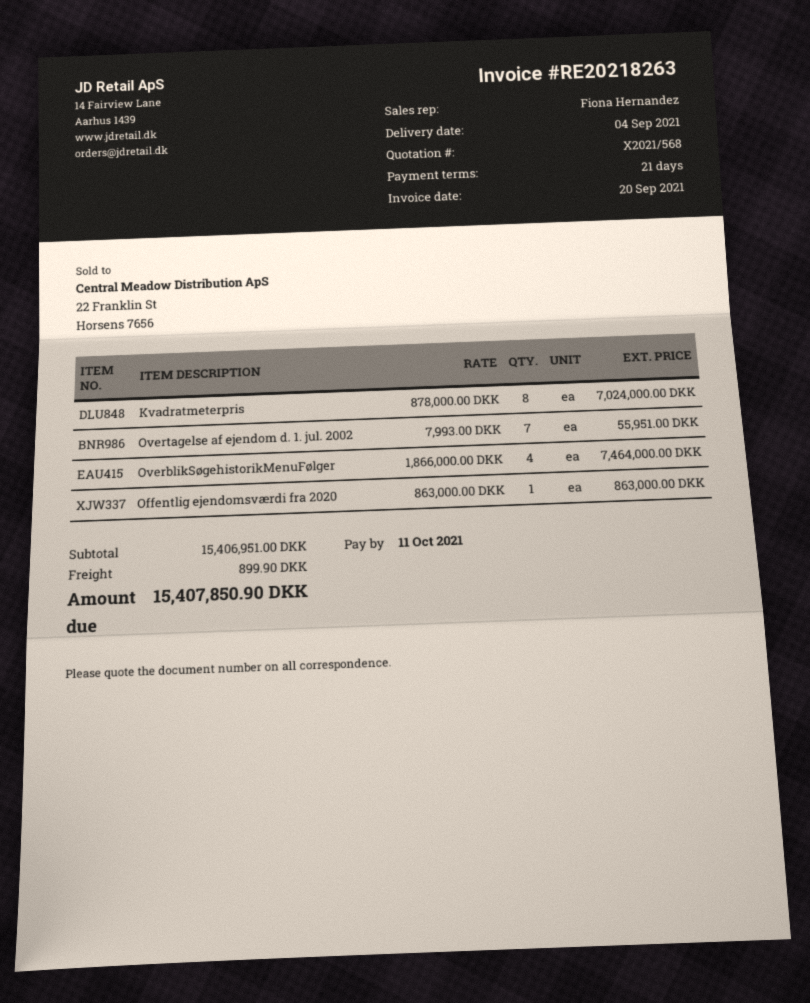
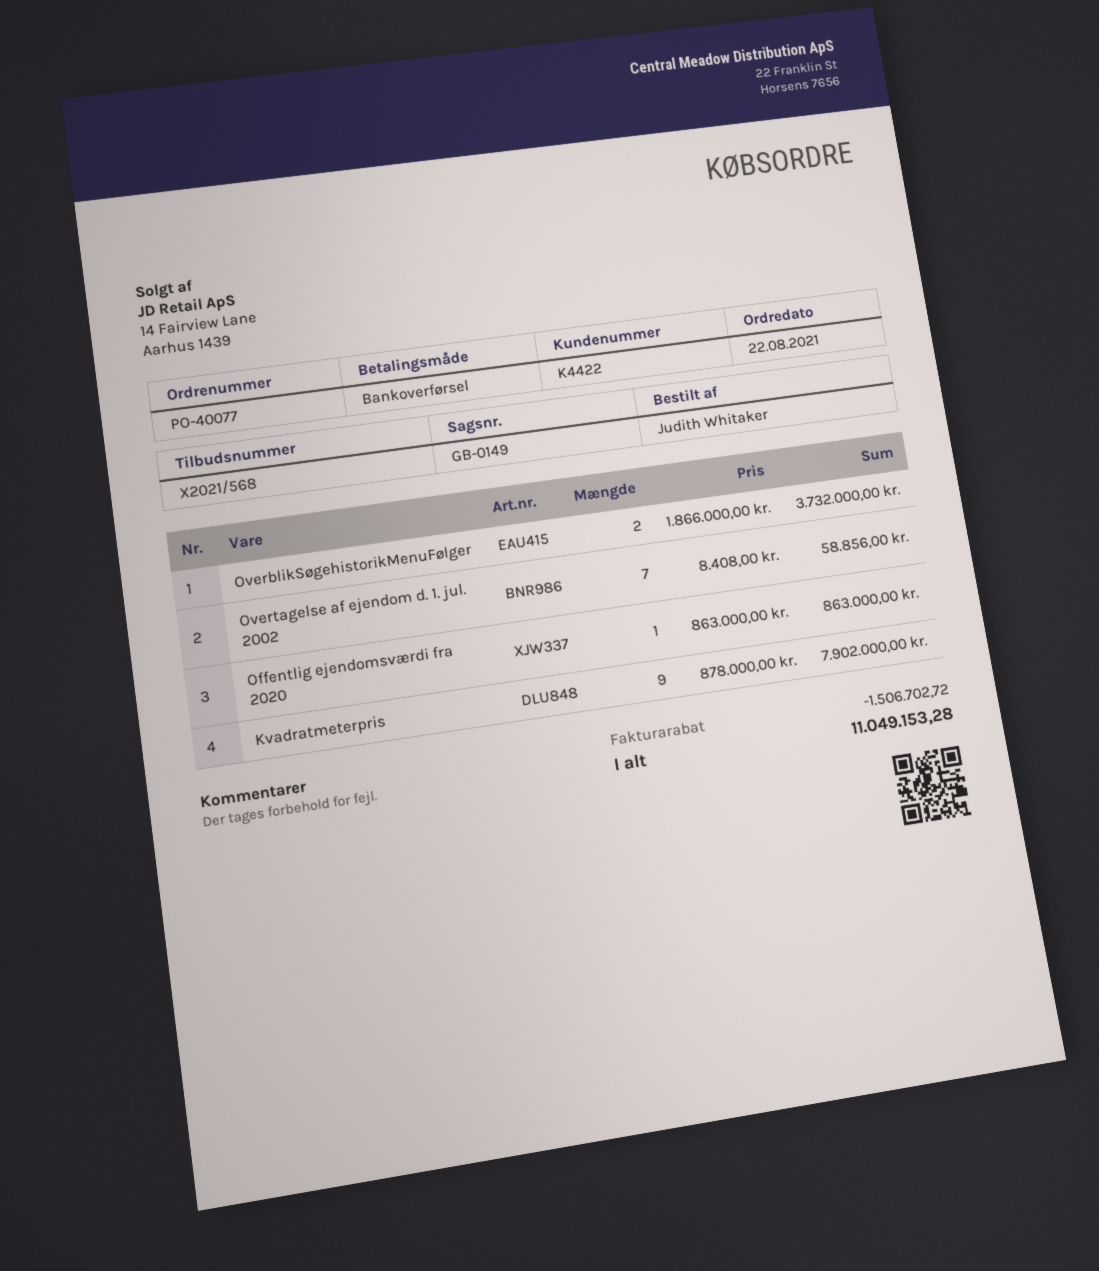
Kvadratmeterpris: 8 x 878000.00 = 7024000.00 -> 9 x 878000.00 = 7902000.00
Overtagelse af ejendom d. 1. jul. 2002: 7 x 7993.00 = 55951.00 -> 7 x 8408.00 = 58856.00
OverblikSøgehistorikMenuFølger: 4 x 1866000.00 = 7464000.00 -> 2 x 1866000.00 = 3732000.00
discount: none -> 1506702.72
shipping: 899.90 -> none
total: 15407850.90 -> 11049153.28

